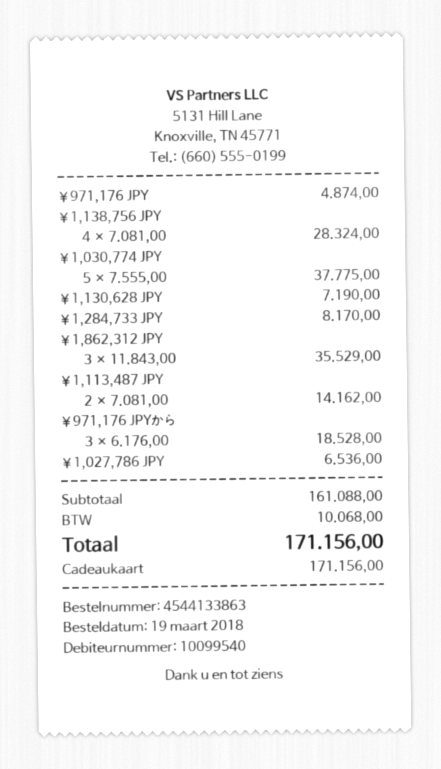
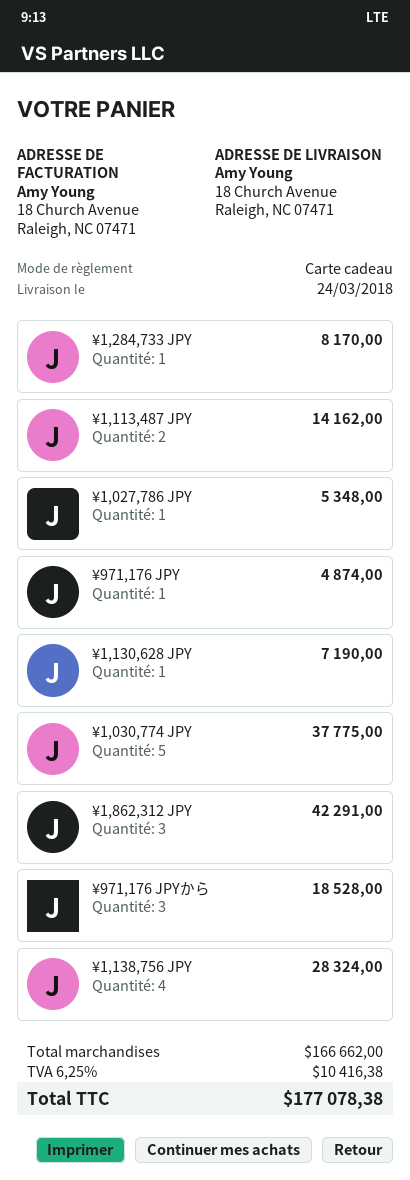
¥1,862,312 JPY: 3 for 35529.00 -> 3 for 42291.00
¥1,027,786 JPY: 1 for 6536.00 -> 1 for 5348.00
subtotal: 161088.00 -> 166662.00
tax: 10068.00 -> 10416.38
total: 171156.00 -> 177078.38

